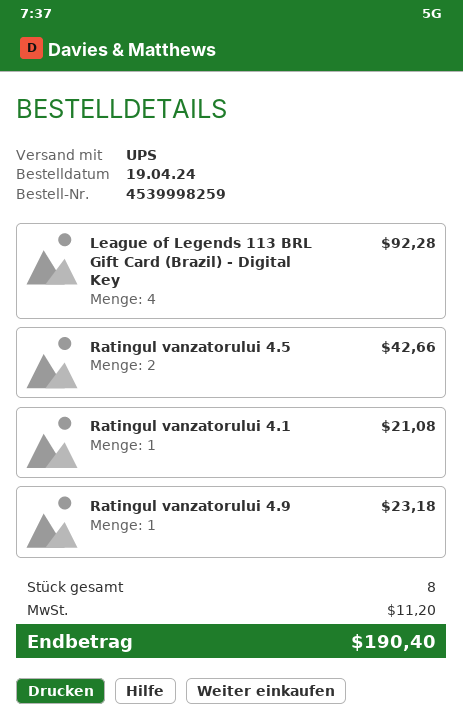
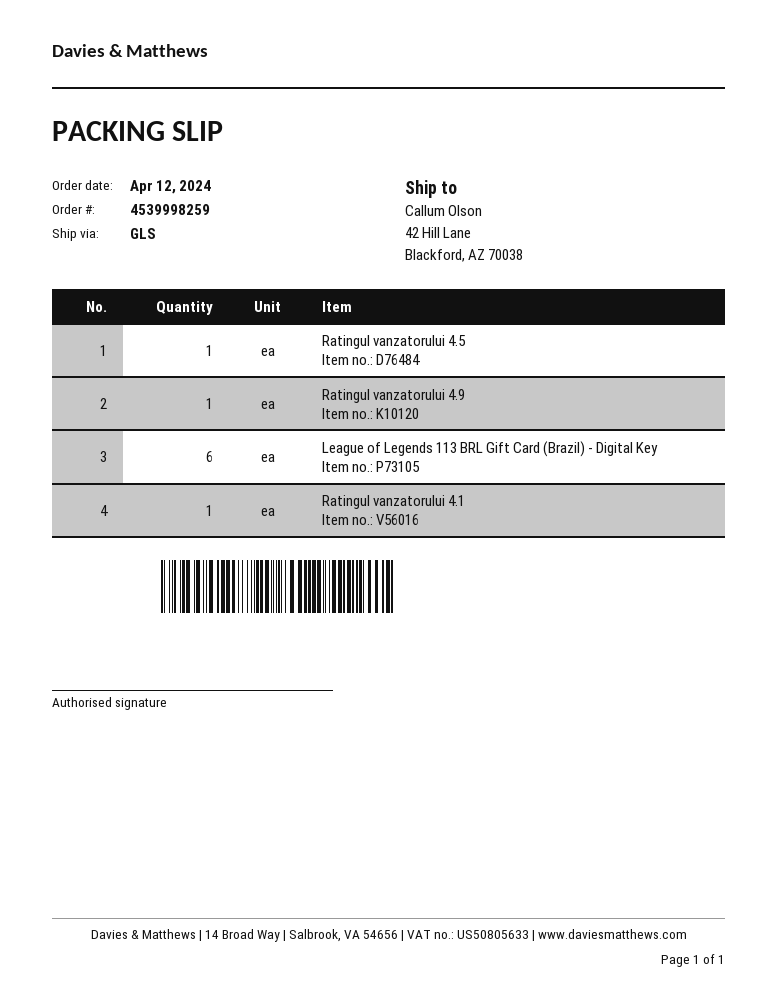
order date: 2024-04-19 -> 2024-04-12
shipping method: UPS -> GLS
League of Legends 113 BRL Gift Card (Brazil) - Digital Key: 4 -> 6
Ratingul vanzatorului 4.5: 2 -> 1

